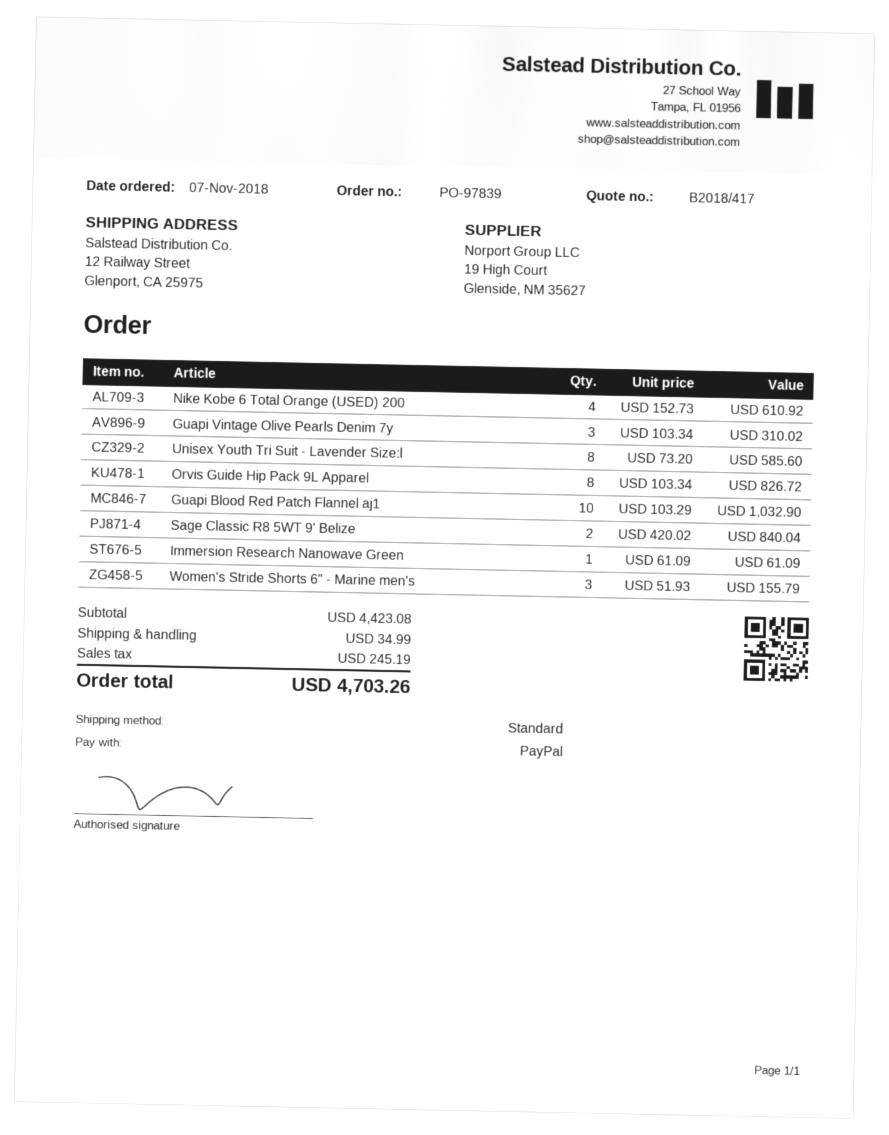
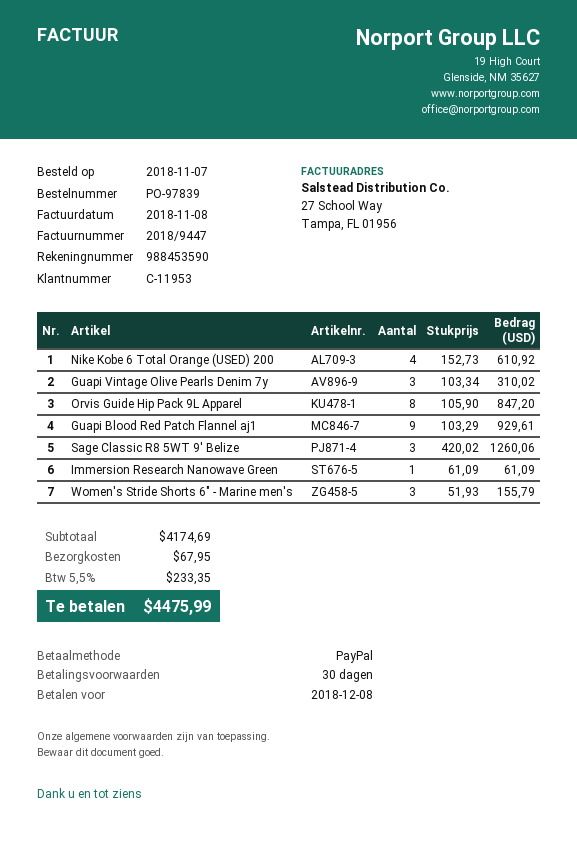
Unisex Youth Tri Suit - Lavender Size:l: 8 x 73.20 = 585.60 -> none
Orvis Guide Hip Pack 9L Apparel: 8 x 103.34 = 826.72 -> 8 x 105.90 = 847.20
Guapi Blood Red Patch Flannel aj1: 10 x 103.29 = 1032.90 -> 9 x 103.29 = 929.61
Sage Classic R8 5WT 9' Belize: 2 x 420.02 = 840.04 -> 3 x 420.02 = 1260.06
subtotal: 4423.08 -> 4174.69
shipping: 34.99 -> 67.95
tax: 245.19 -> 233.35
total: 4703.26 -> 4475.99

